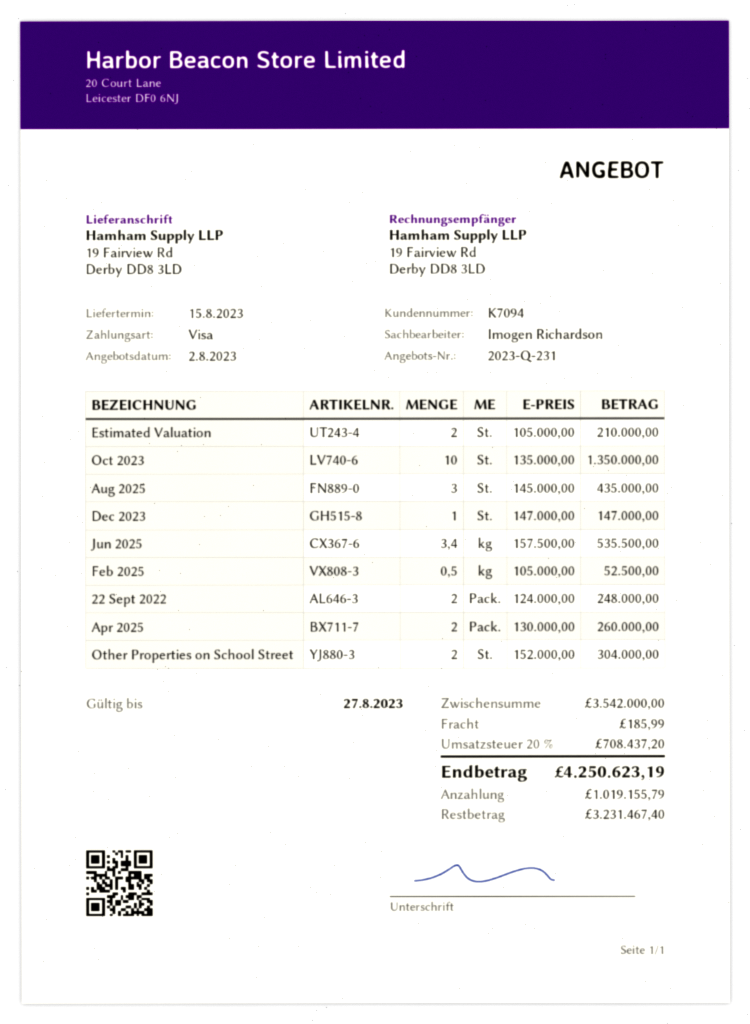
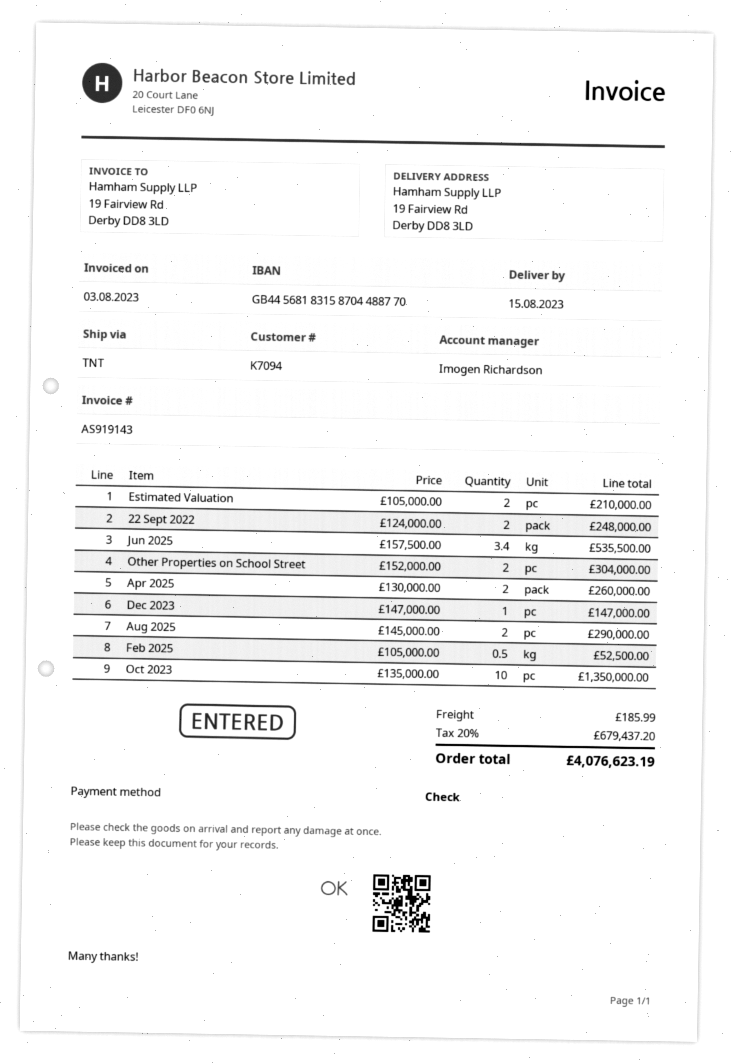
payment method: Visa -> cheque
Aug 2025: 3 x 145000.00 = 435000.00 -> 2 x 145000.00 = 290000.00
tax: 20% = 708437.20 -> 20% = 679437.20
total: 4250623.19 -> 4076623.19

